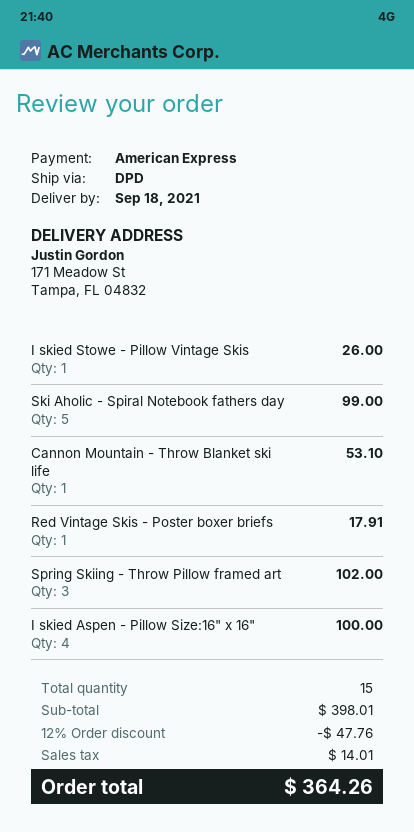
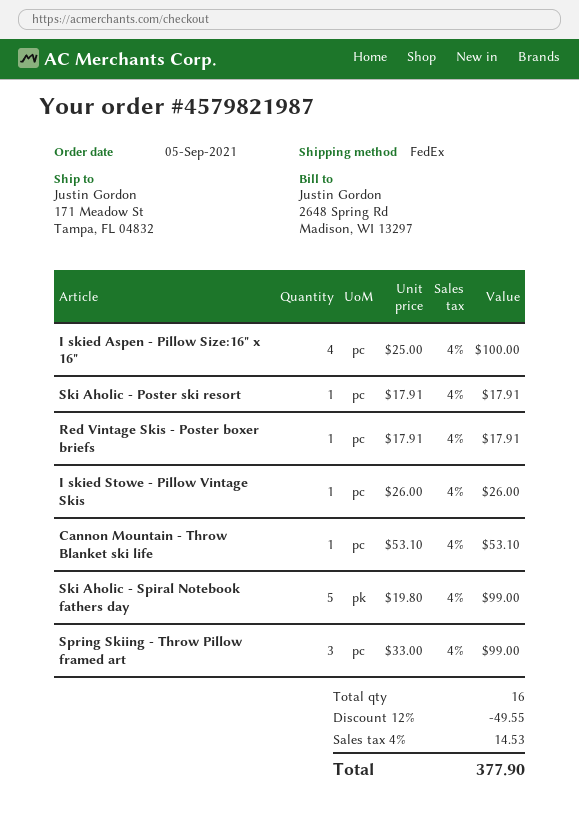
shipping method: DPD -> FedEx
Spring Skiing - Throw Pillow framed art: 3 for 102.00 -> 3 for 99.00
Ski Aholic - Poster ski resort: none -> 1 for 17.91
total quantity: 15 -> 16
discount: 12% = 47.76 -> 12% = 49.55
tax: 14.01 -> 14.53
total: 364.26 -> 377.90

